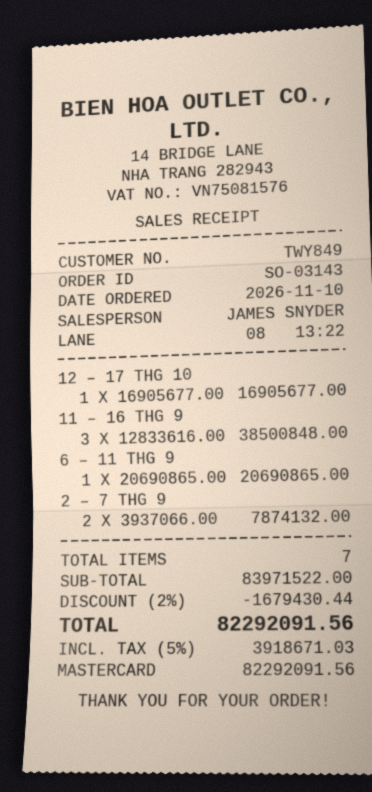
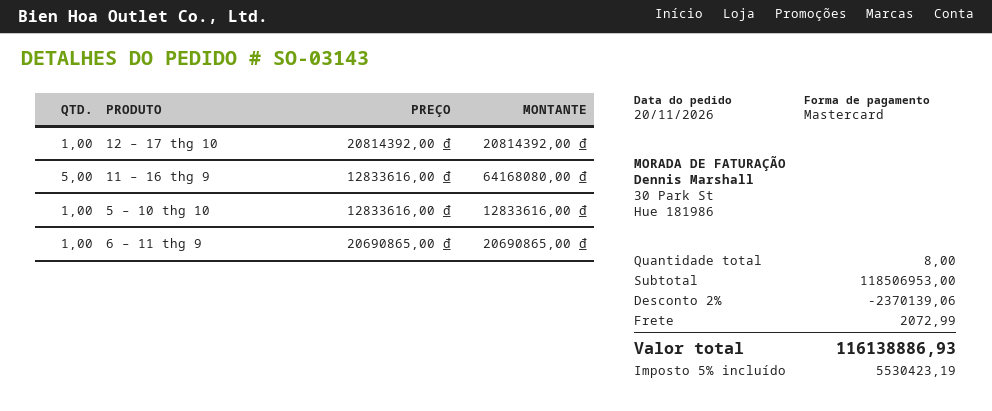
order date: 2026-11-10 -> 2026-11-20
12 – 17 THG 10: 1 x 16905677.00 = 16905677.00 -> 1 x 20814392.00 = 20814392.00
11 – 16 THG 9: 3 x 12833616.00 = 38500848.00 -> 5 x 12833616.00 = 64168080.00
2 – 7 THG 9: 2 x 3937066.00 = 7874132.00 -> none
5 – 10 thg 10: none -> 1 x 12833616.00 = 12833616.00
total quantity: 7 -> 8
subtotal: 83971522.00 -> 118506953.00
discount: 2% = 1679430.44 -> 2% = 2370139.06
shipping: none -> 2072.99
tax: 5% = 3918671.03 -> 5% = 5530423.19
total: 82292091.56 -> 116138886.93

